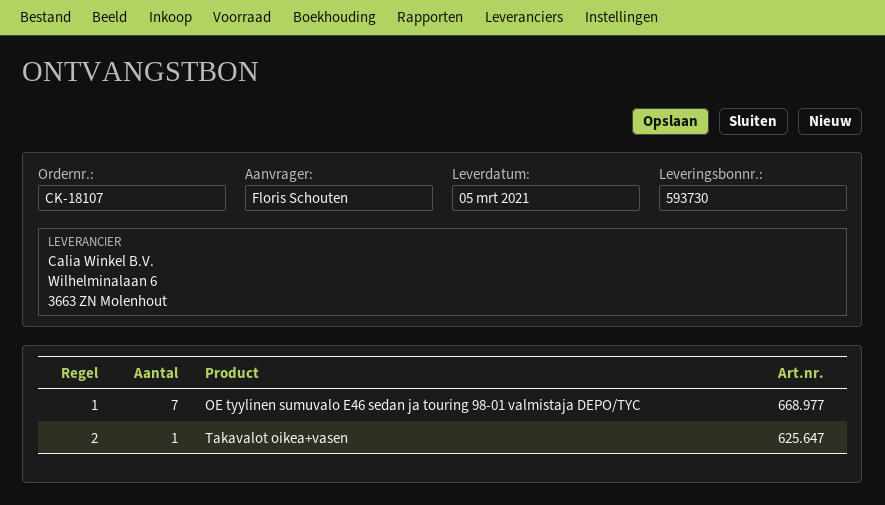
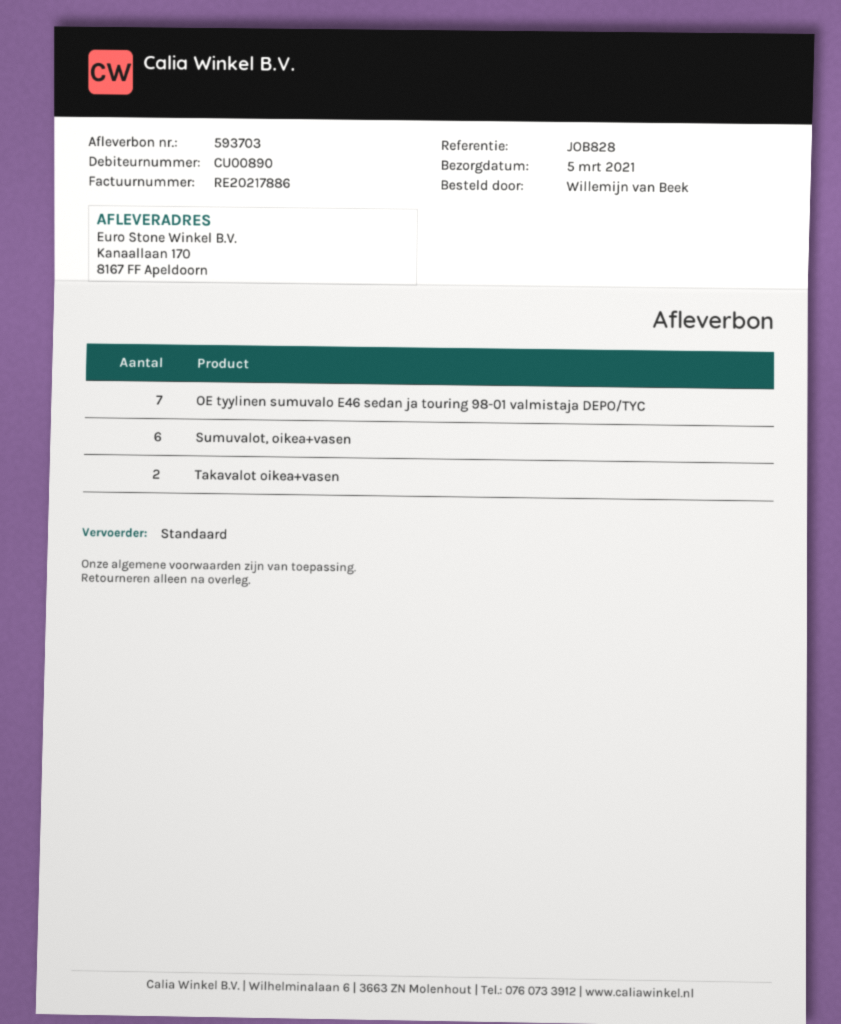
delivery note number: 593730 -> 593703
ordered by: Floris Schouten -> Willemijn van Beek
Takavalot oikea+vasen: 1 -> 2
Sumuvalot, oikea+vasen: none -> 6

